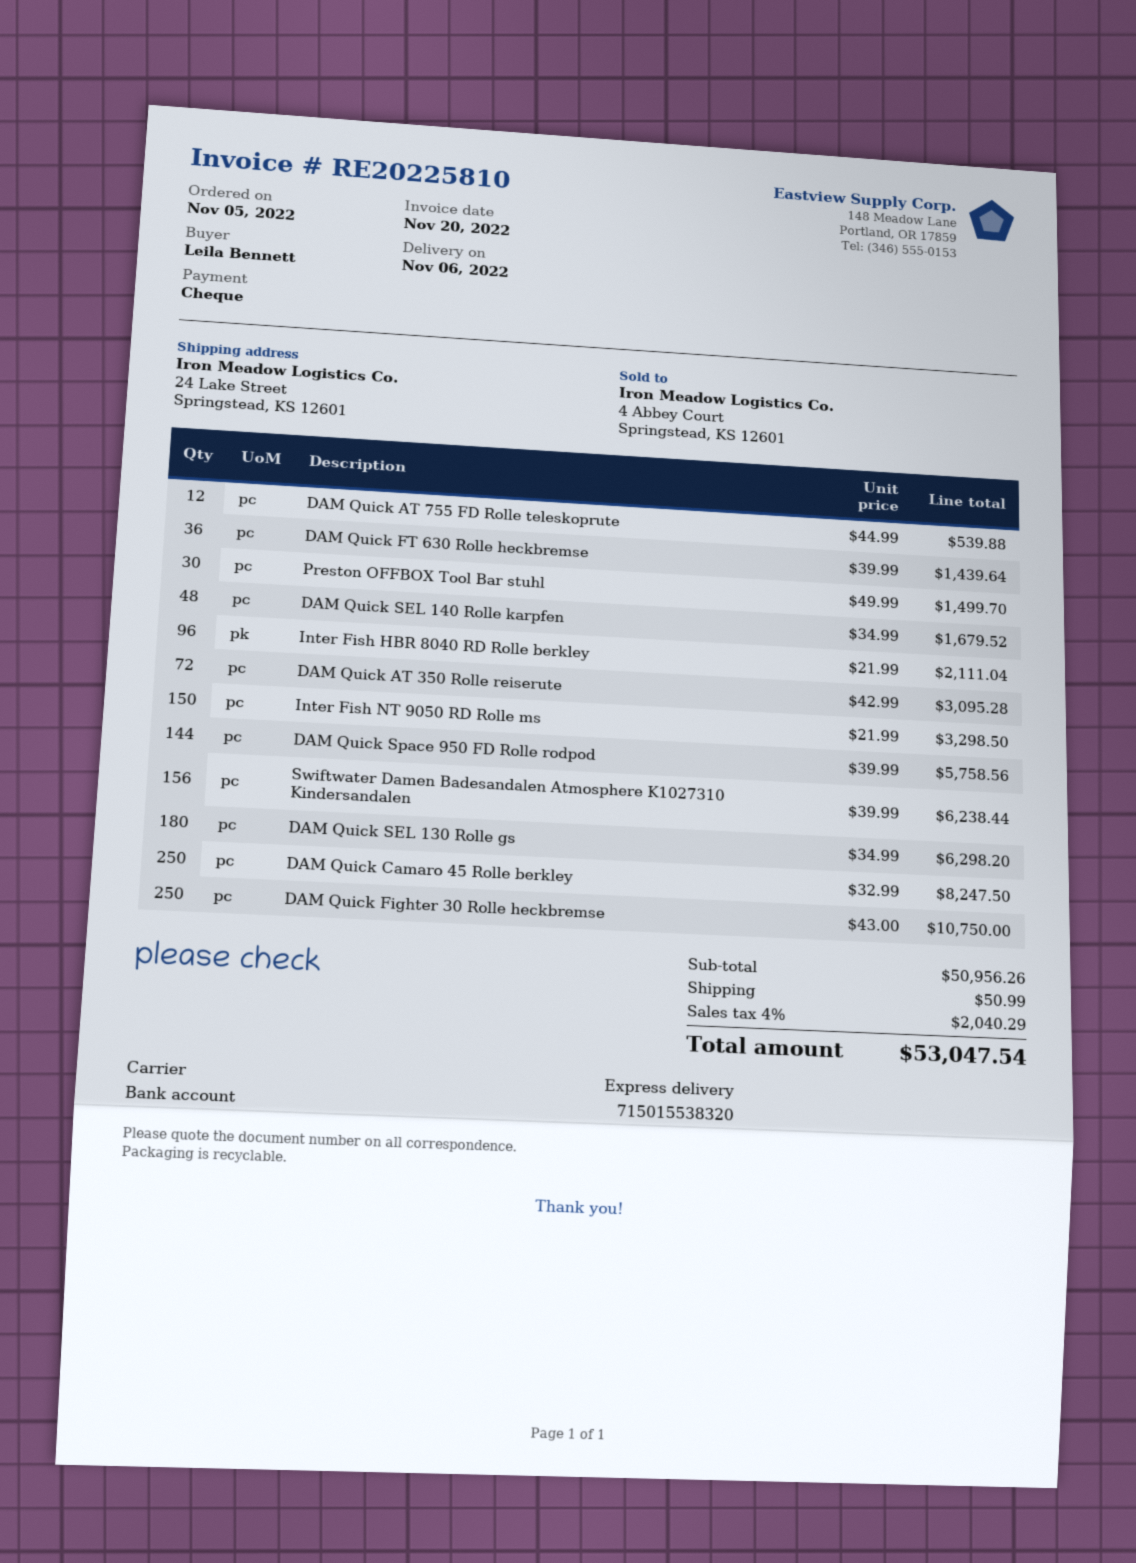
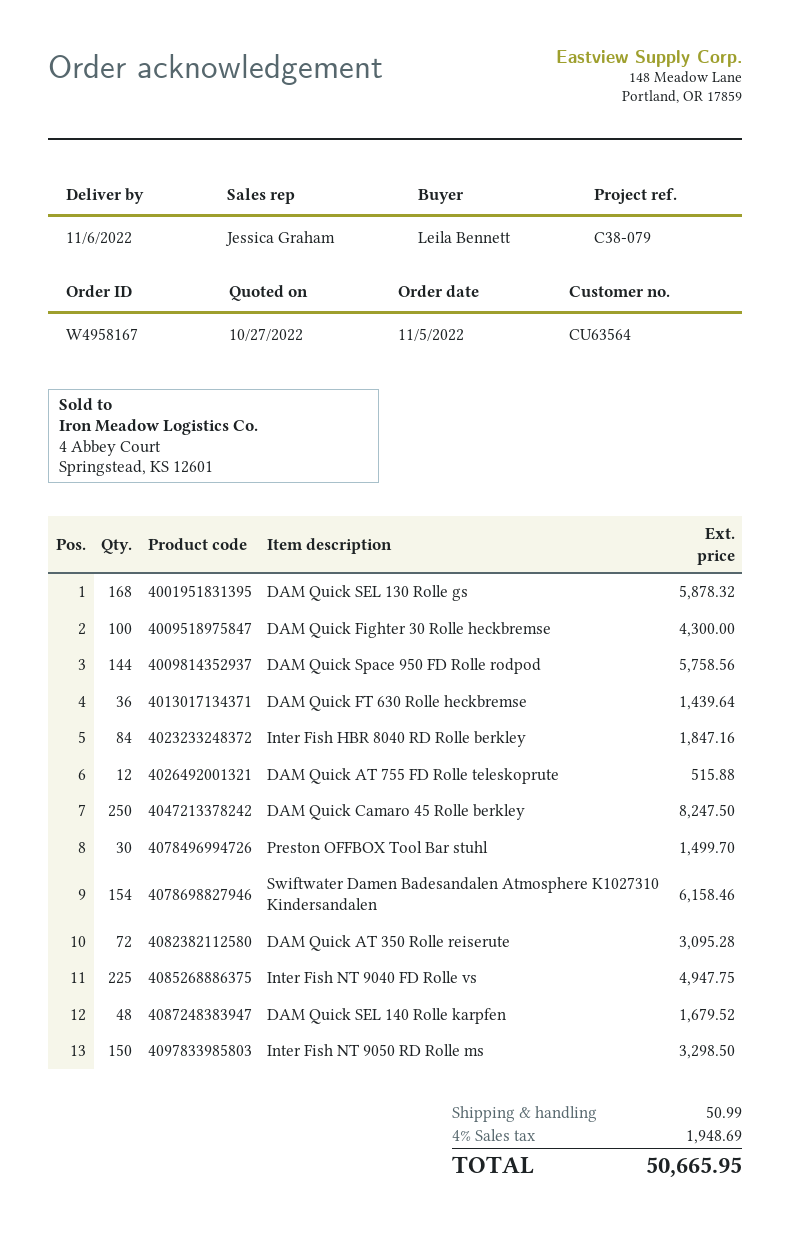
DAM Quick AT 755 FD Rolle teleskoprute: 12 for 539.88 -> 12 for 515.88
Inter Fish HBR 8040 RD Rolle berkley: 96 for 2111.04 -> 84 for 1847.16
Swiftwater Damen Badesandalen Atmosphere K1027310 Kindersandalen: 156 for 6238.44 -> 154 for 6158.46
DAM Quick SEL 130 Rolle gs: 180 for 6298.20 -> 168 for 5878.32
DAM Quick Fighter 30 Rolle heckbremse: 250 for 10750.00 -> 100 for 4300.00
Inter Fish NT 9040 FD Rolle vs: none -> 225 for 4947.75
tax: 4% = 2040.29 -> 4% = 1948.69
total: 53047.54 -> 50665.95

